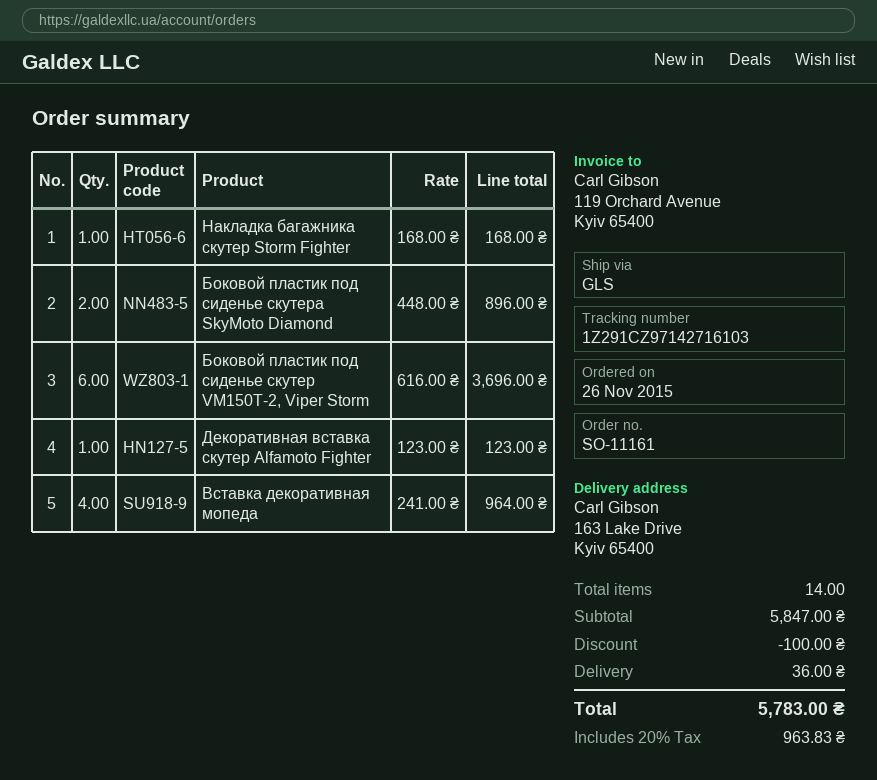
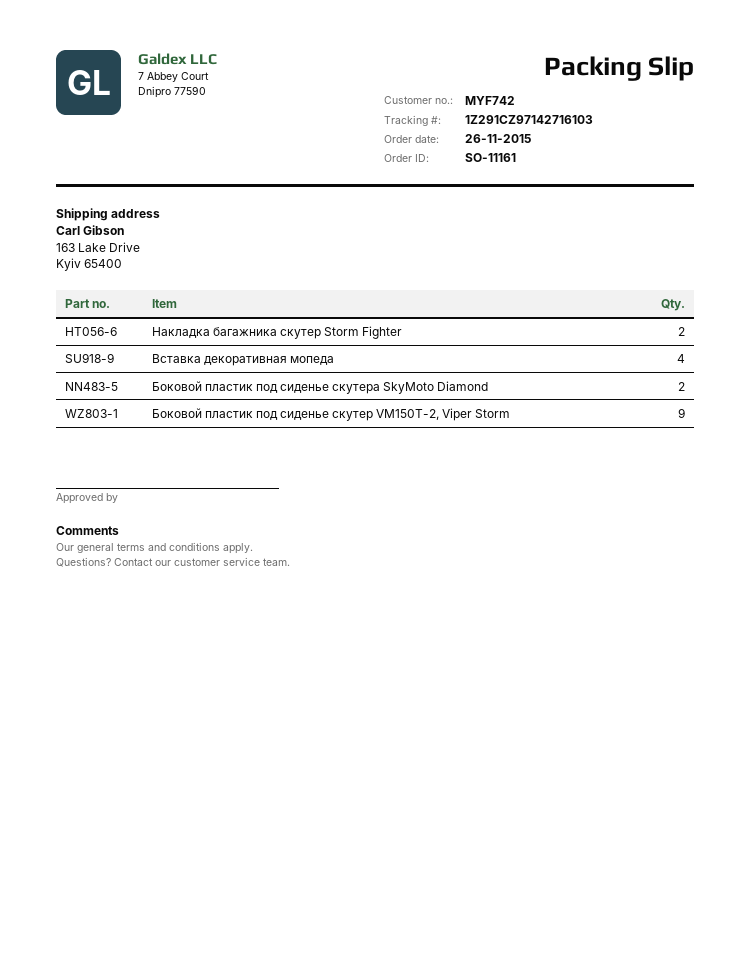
Накладка багажника скутер Storm Fighter: 1 -> 2
Боковой пластик под сиденье скутер VM150T-2, Viper Storm: 6 -> 9
Декоративная вставка скутер Alfamoto Fighter: 1 -> none

